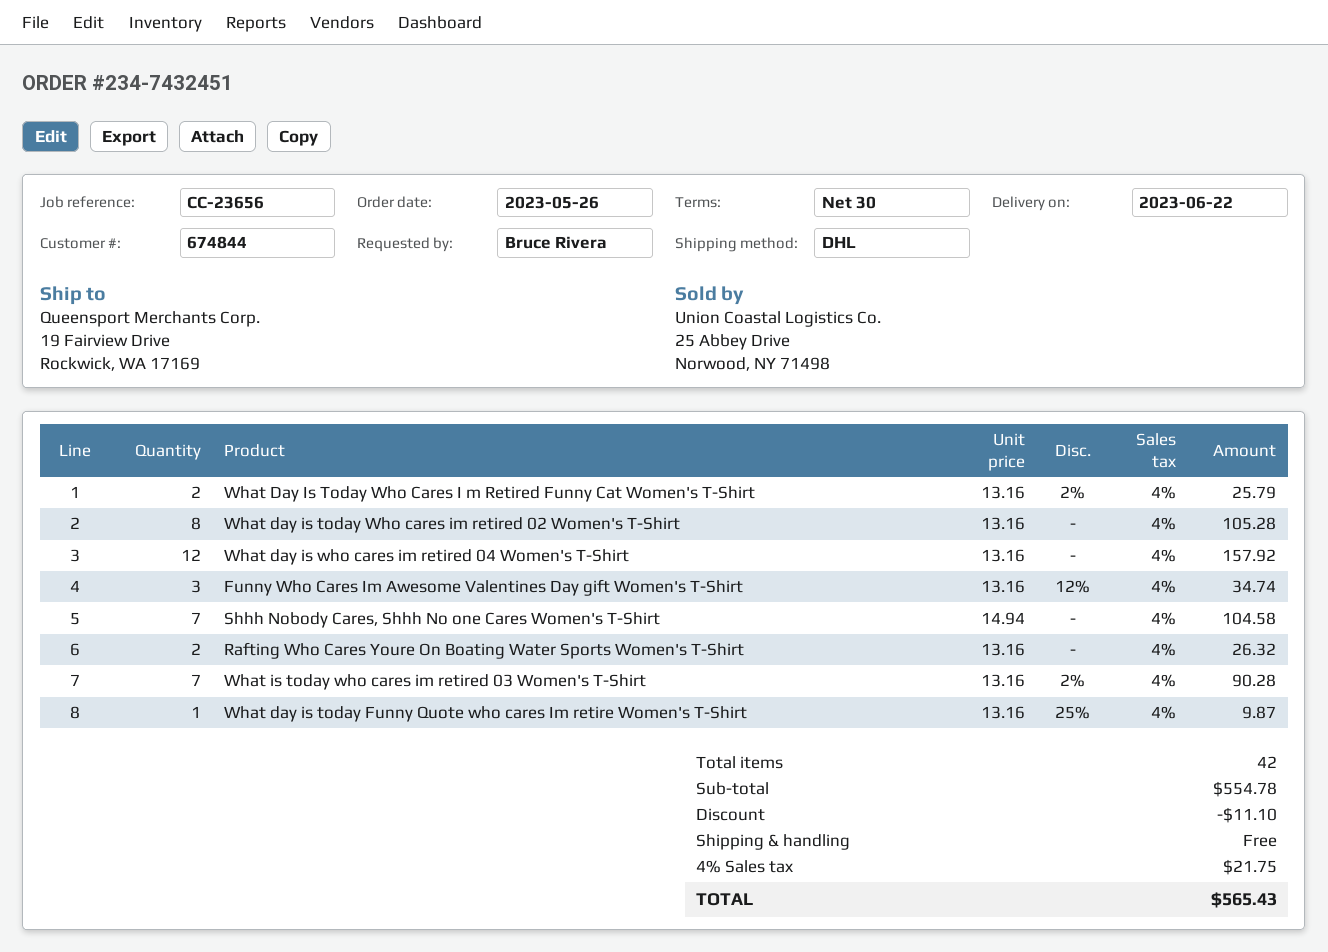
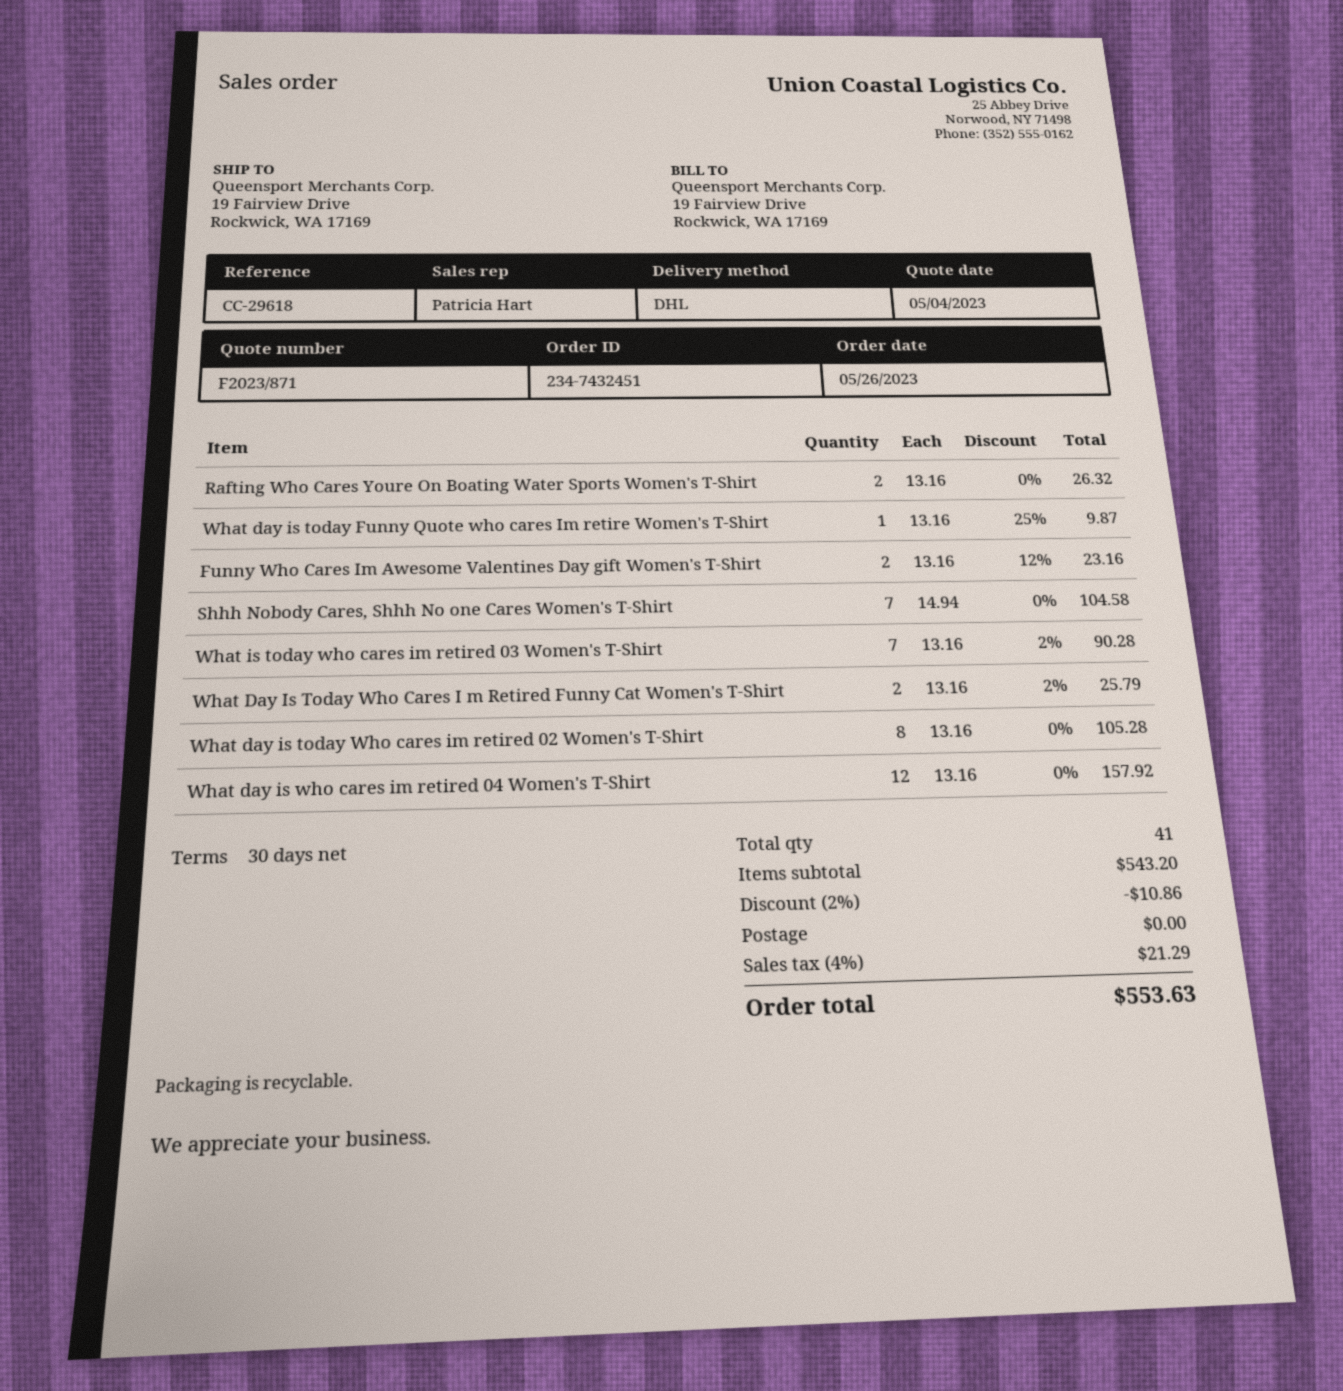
reference: CC-23656 -> CC-29618
Funny Who Cares Im Awesome Valentines Day gift Women's T-Shirt: 3 x 13.16 - 12% = 34.74 -> 2 x 13.16 - 12% = 23.16
total quantity: 42 -> 41
subtotal: 554.78 -> 543.20
discount: 11.10 -> 10.86
tax: 4% = 21.75 -> 4% = 21.29
total: 565.43 -> 553.63

